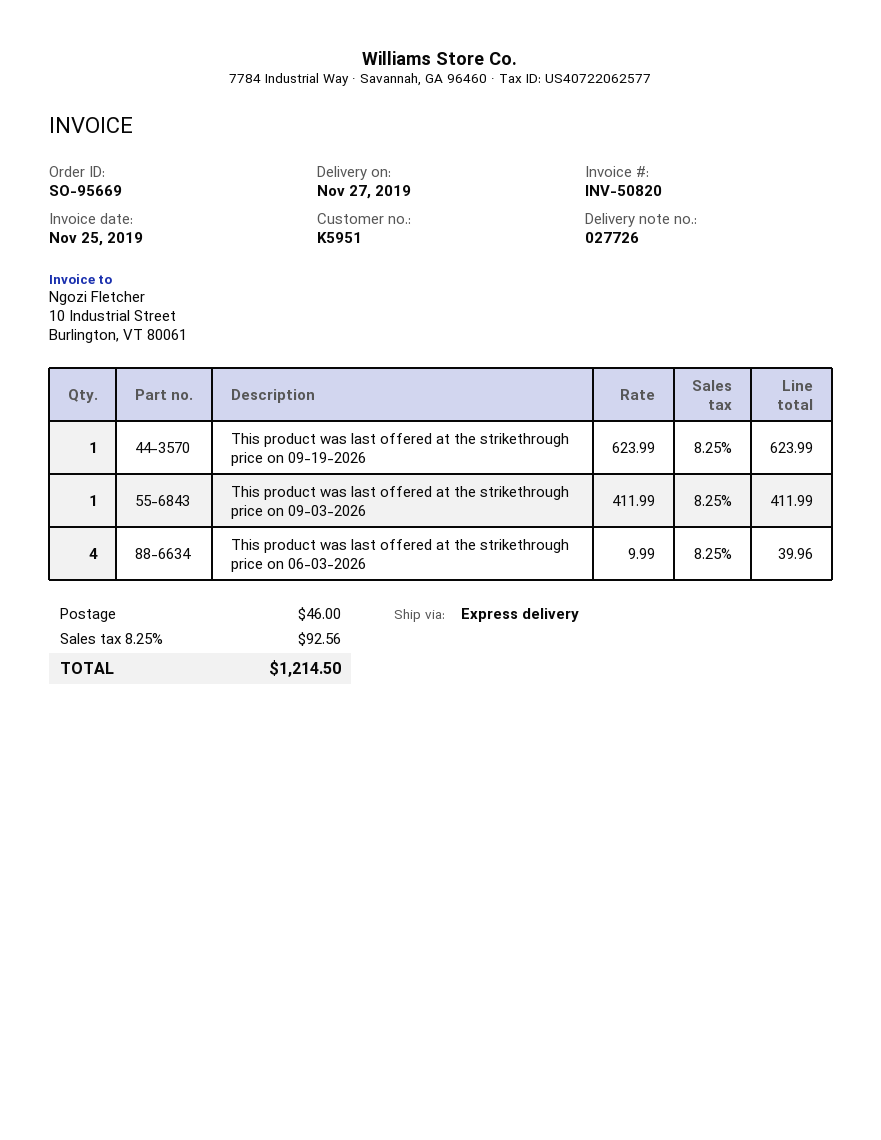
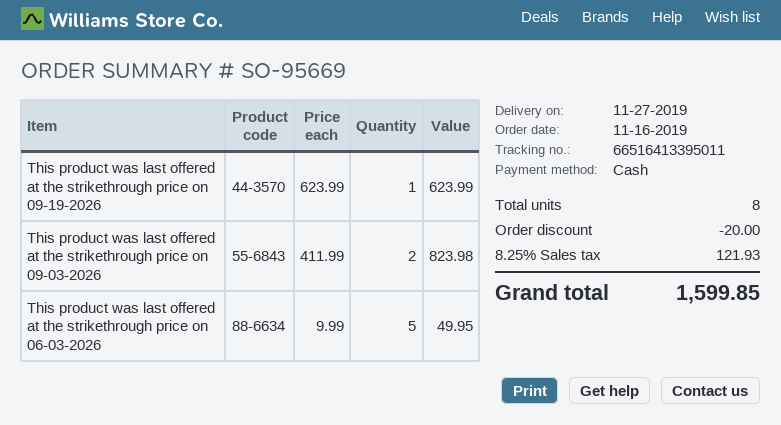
This product was last offered at the strikethrough price on 09-03-2026: 1 x 411.99 = 411.99 -> 2 x 411.99 = 823.98
This product was last offered at the strikethrough price on 06-03-2026: 4 x 9.99 = 39.96 -> 5 x 9.99 = 49.95
discount: none -> 20.00
shipping: 46.00 -> none
tax: 8.25% = 92.56 -> 8.25% = 121.93
total: 1214.50 -> 1599.85

